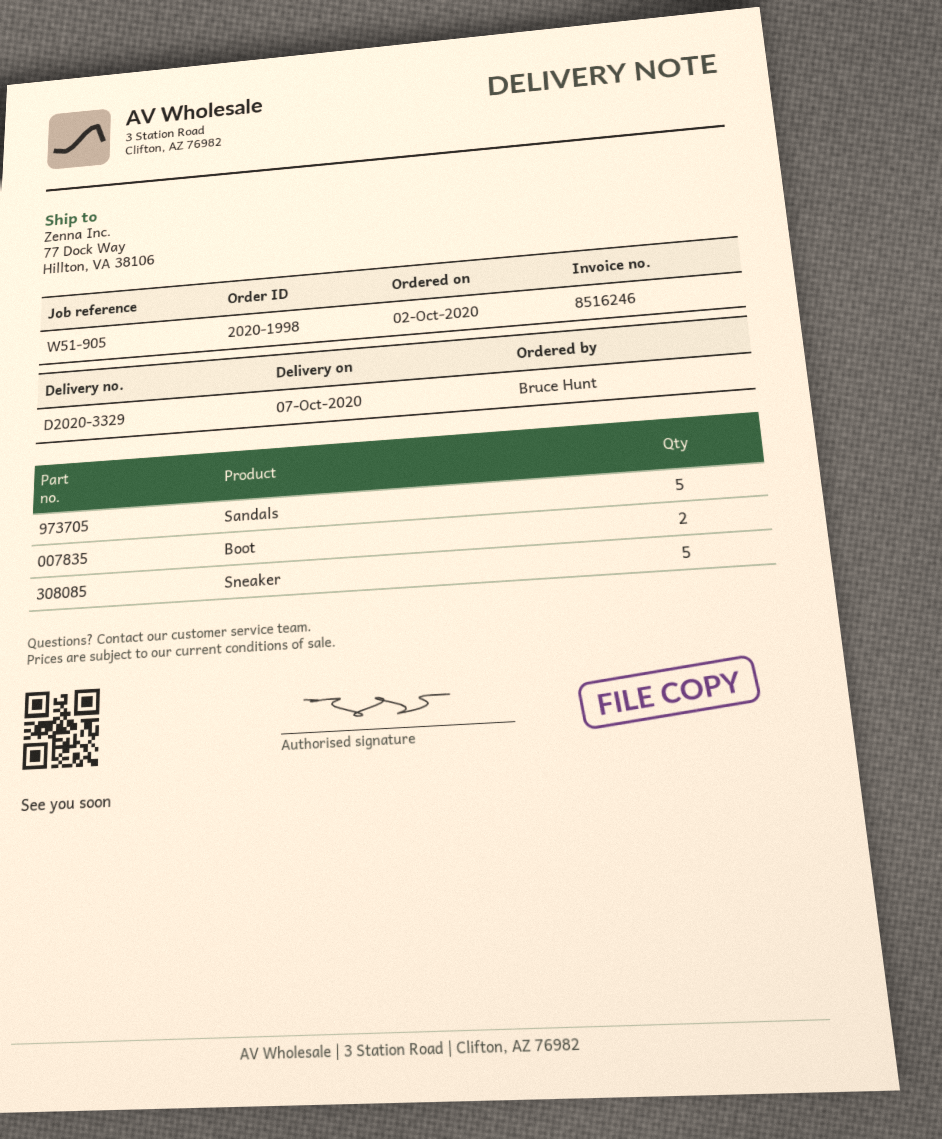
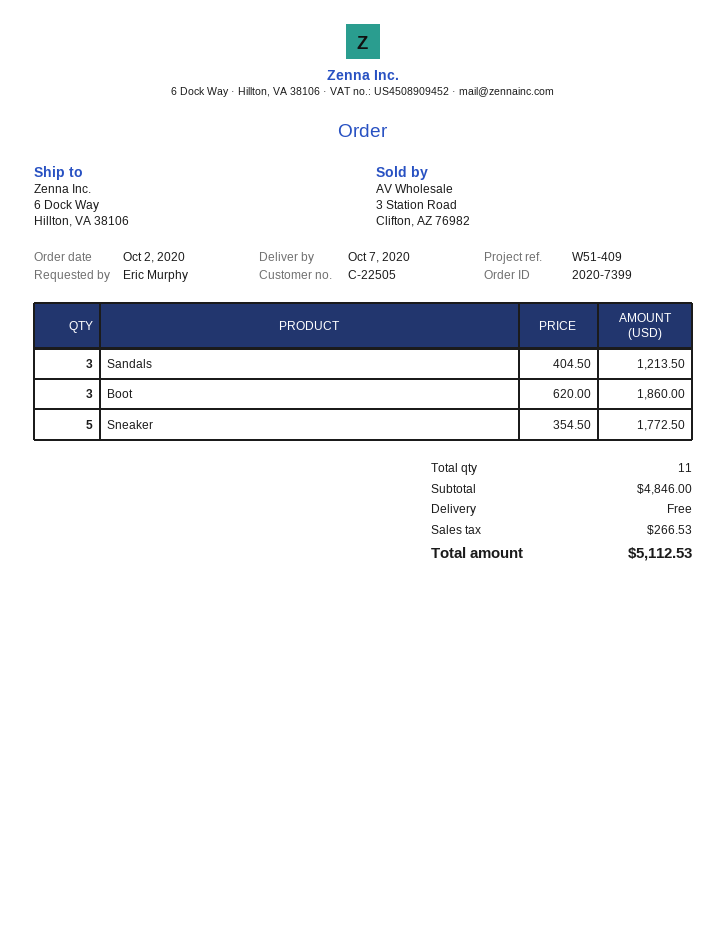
order number: 2020-1998 -> 2020-7399
reference: W51-905 -> W51-409
ordered by: Bruce Hunt -> Eric Murphy
ship to: 77 Dock Way, Hillton, VA 38106 -> 6 Dock Way, Hillton, VA 38106
Sandals: 5 -> 3
Boot: 2 -> 3

